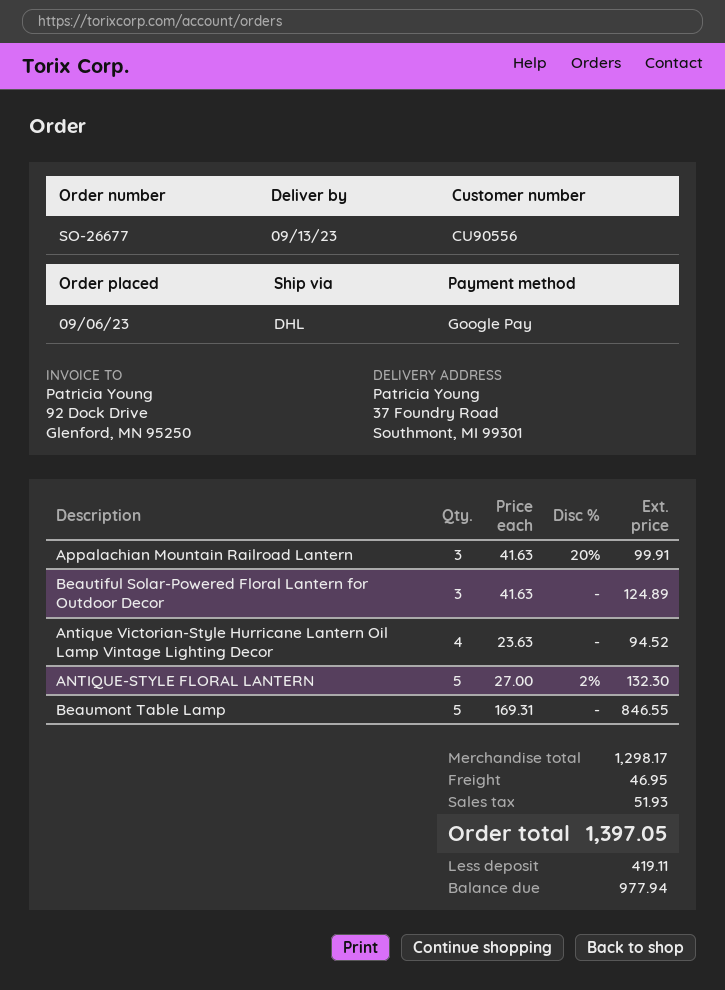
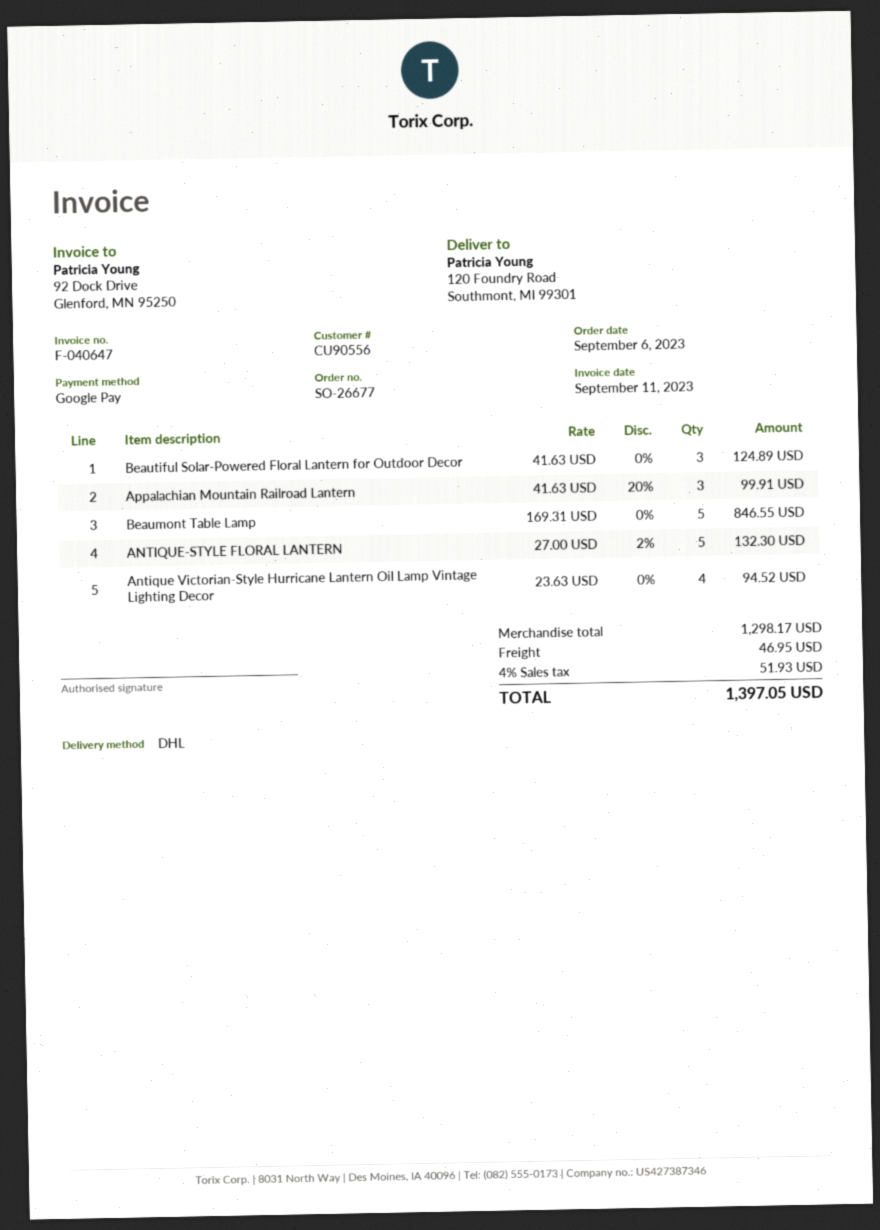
ship to: 37 Foundry Road, Southmont, MI 99301 -> 120 Foundry Road, Southmont, MI 99301

